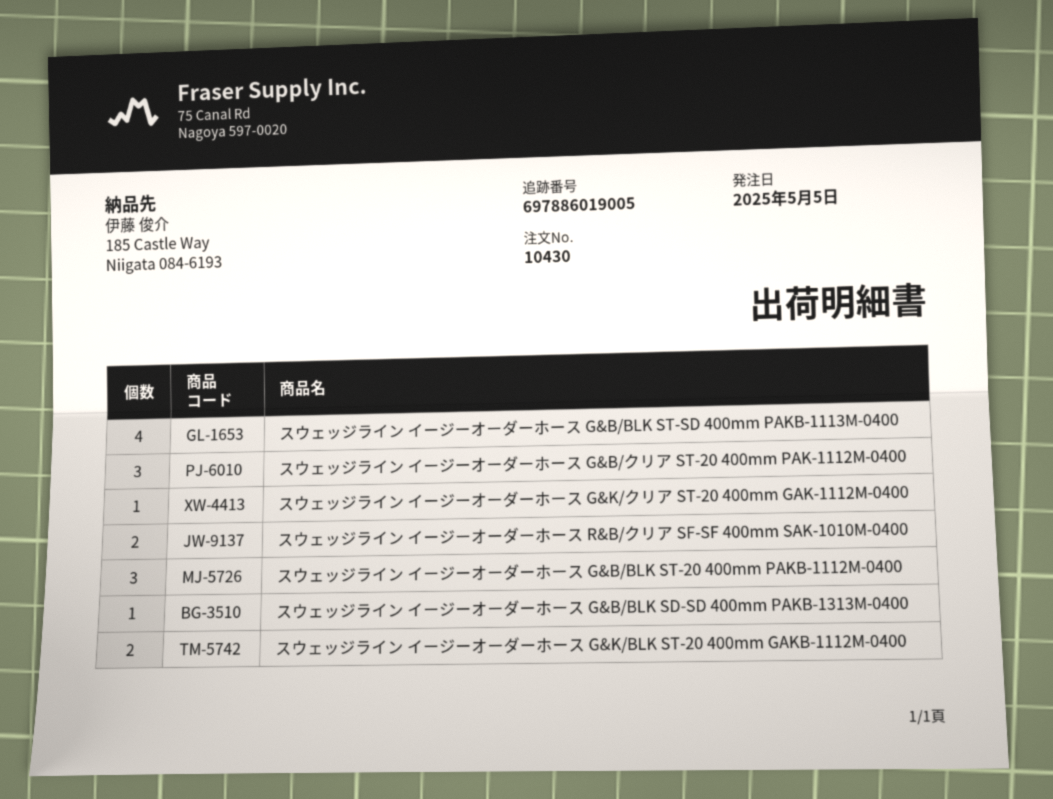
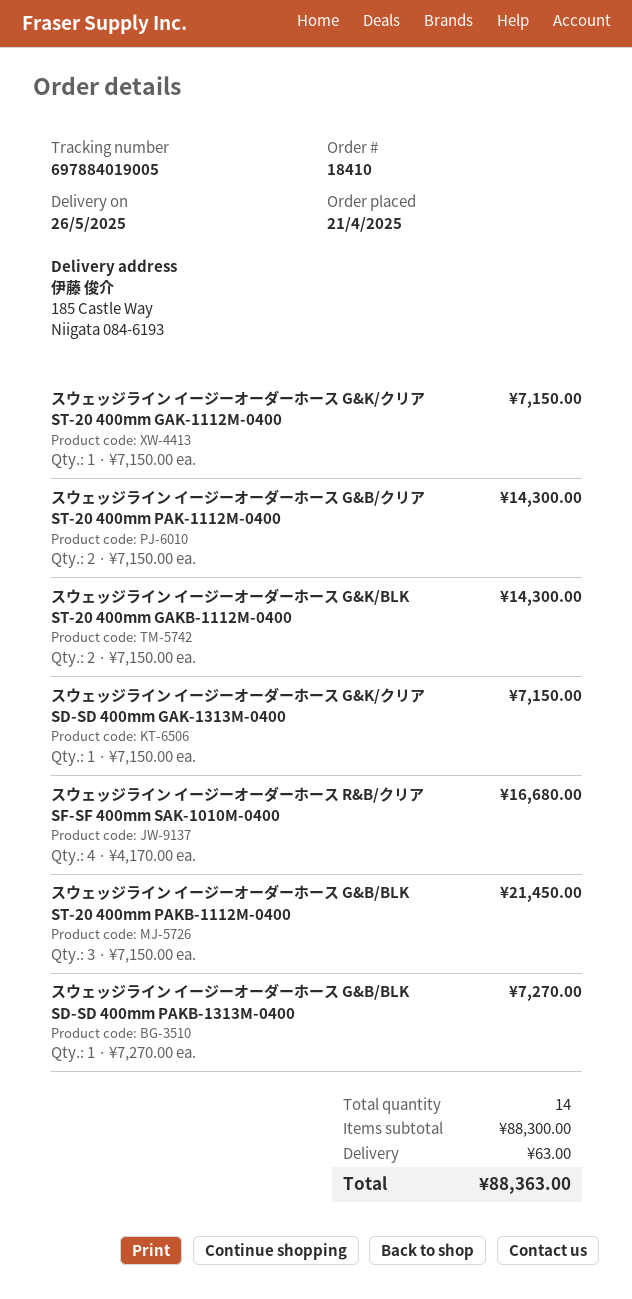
order number: 10430 -> 18410
order date: 2025-05-05 -> 2025-04-21
tracking number: 697886019005 -> 697884019005
スウェッジライン イージーオーダーホース G&B/BLK ST-SD 400mm PAKB-1113M-0400: 4 -> none
スウェッジライン イージーオーダーホース G&B/クリア ST-20 400mm PAK-1112M-0400: 3 -> 2
スウェッジライン イージーオーダーホース R&B/クリア SF-SF 400mm SAK-1010M-0400: 2 -> 4
スウェッジライン イージーオーダーホース G&K/クリア SD-SD 400mm GAK-1313M-0400: none -> 1

